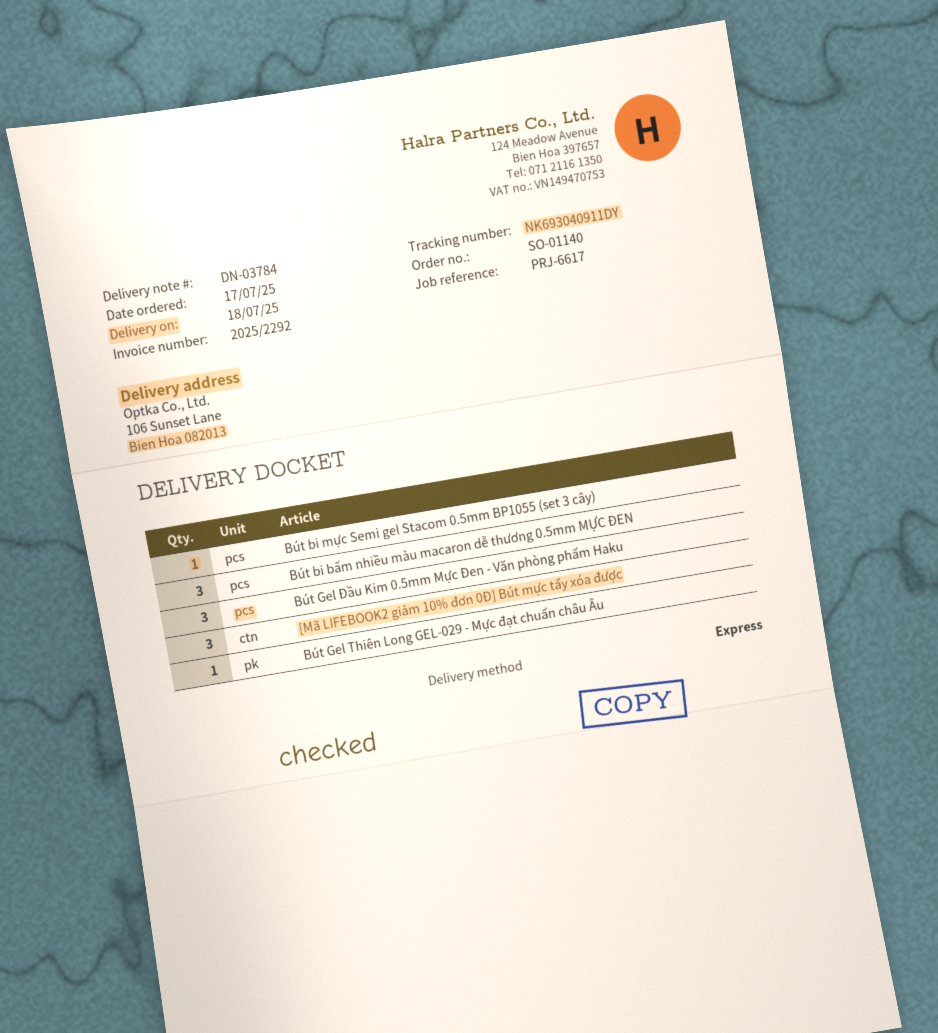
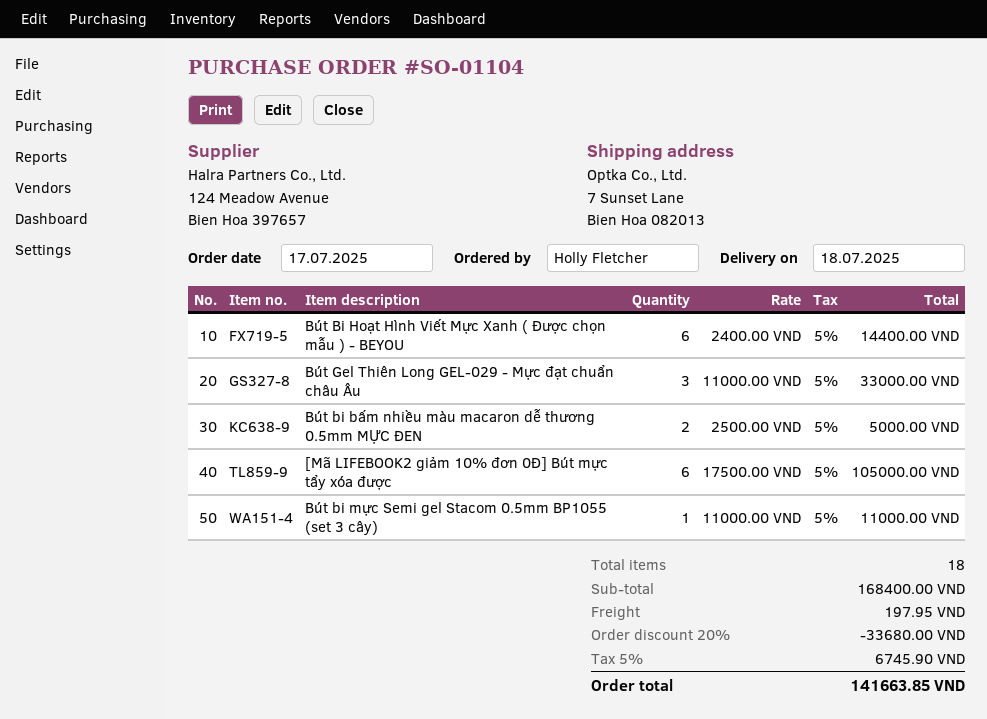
order number: SO-01140 -> SO-01104
ship to: 106 Sunset Lane, Bien Hoa 082013 -> 7 Sunset Lane, Bien Hoa 082013
Bút bi bấm nhiều màu macaron dễ thương 0.5mm MỰC ĐEN: 3 -> 2
Bút Gel Đầu Kim 0.5mm Mực Đen - Văn phòng phẩm Haku: 3 -> none
[Mã LIFEBOOK2 giảm 10% đơn 0Đ] Bút mực tẩy xóa được: 3 -> 6
Bút Gel Thiên Long GEL-029 - Mực đạt chuẩn châu Âu: 1 -> 3
Bút Bi Hoạt Hình Viết Mực Xanh ( Được chọn mẫu ) - BEYOU: none -> 6

